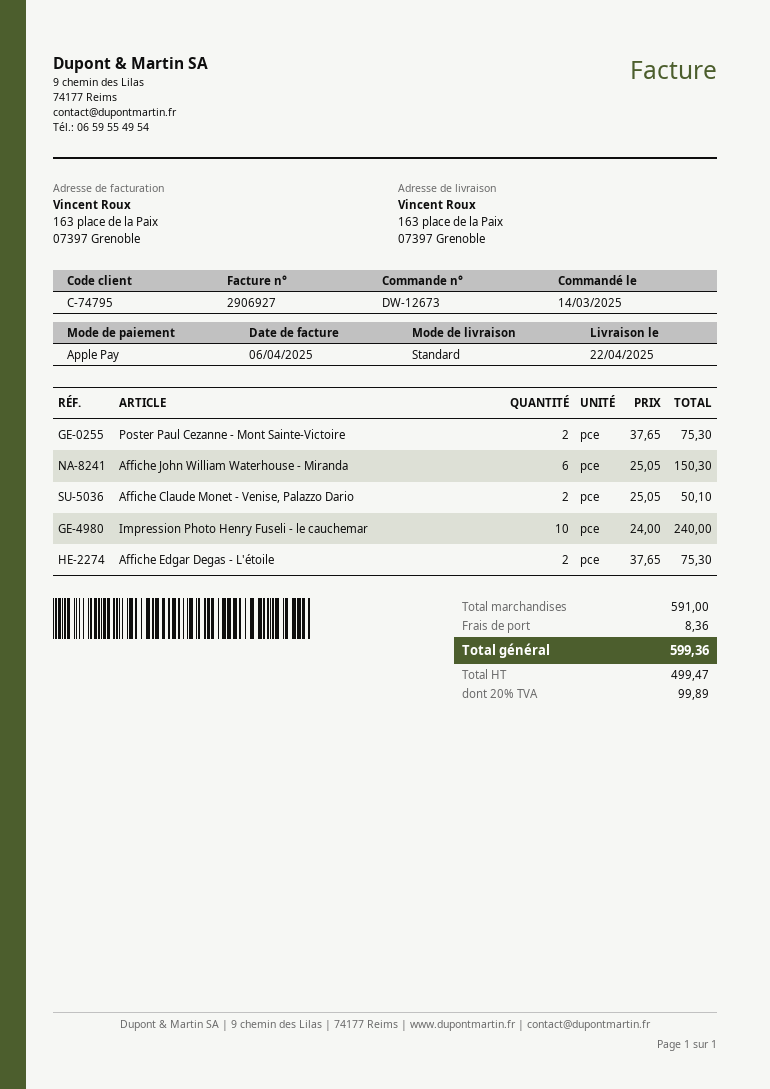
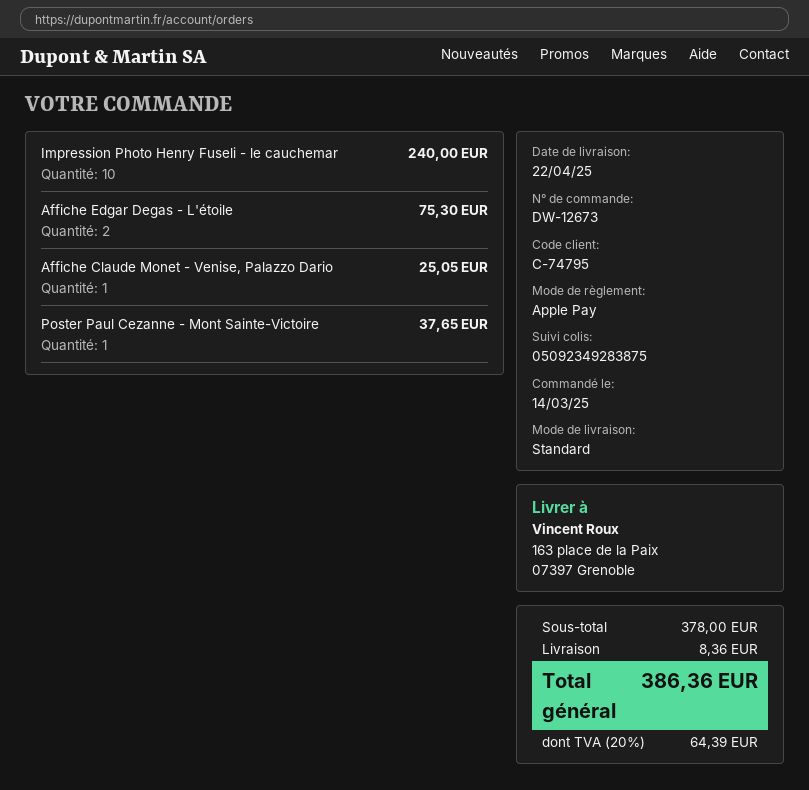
Poster Paul Cezanne - Mont Sainte-Victoire: 2 for 75.30 -> 1 for 37.65
Affiche John William Waterhouse - Miranda: 6 for 150.30 -> none
Affiche Claude Monet - Venise, Palazzo Dario: 2 for 50.10 -> 1 for 25.05
subtotal: 591.00 -> 378.00
tax: 20% = 99.89 -> 20% = 64.39
total: 599.36 -> 386.36

